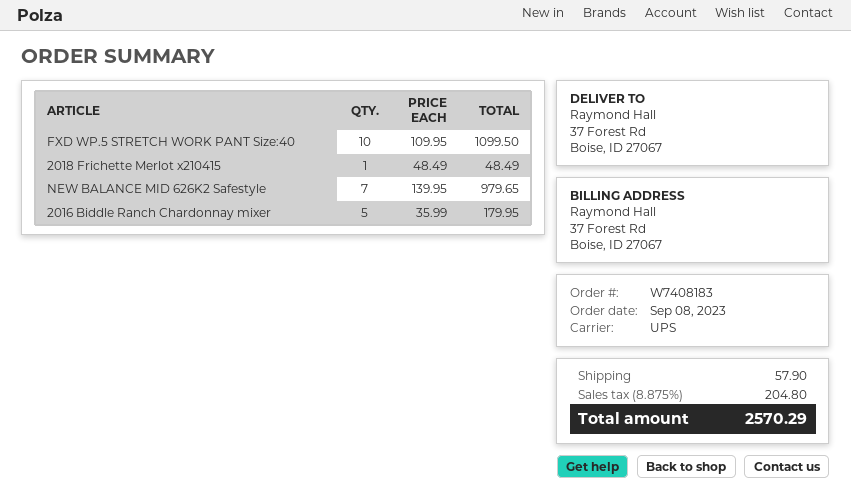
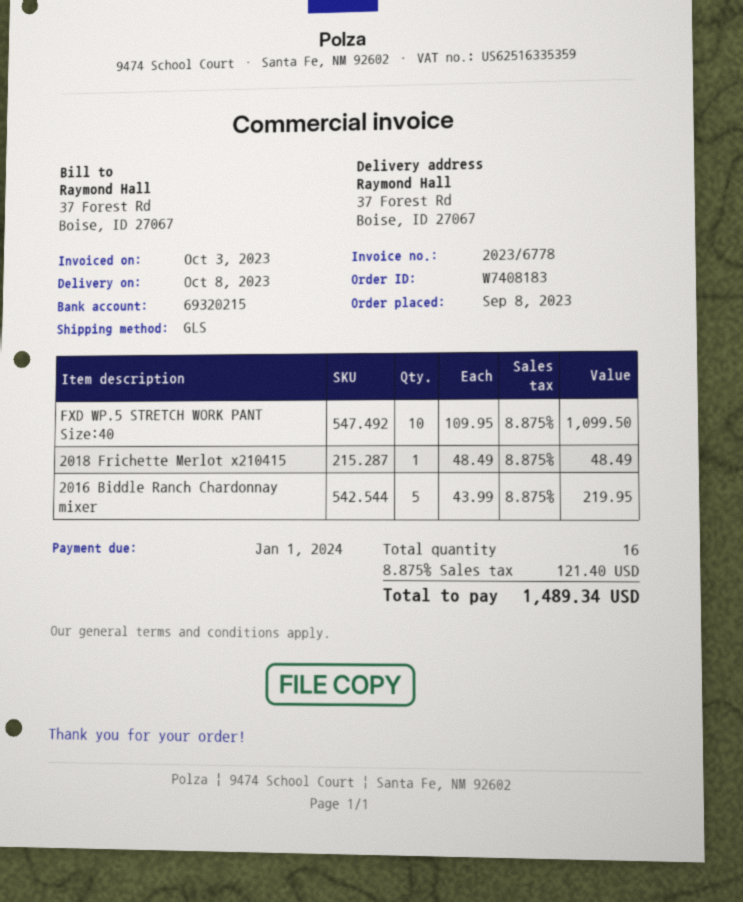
shipping method: UPS -> GLS
NEW BALANCE MID 626K2 Safestyle: 7 x 139.95 = 979.65 -> none
2016 Biddle Ranch Chardonnay mixer: 5 x 35.99 = 179.95 -> 5 x 43.99 = 219.95
shipping: 57.90 -> none
tax: 8.875% = 204.80 -> 8.875% = 121.40
total: 2570.29 -> 1489.34

